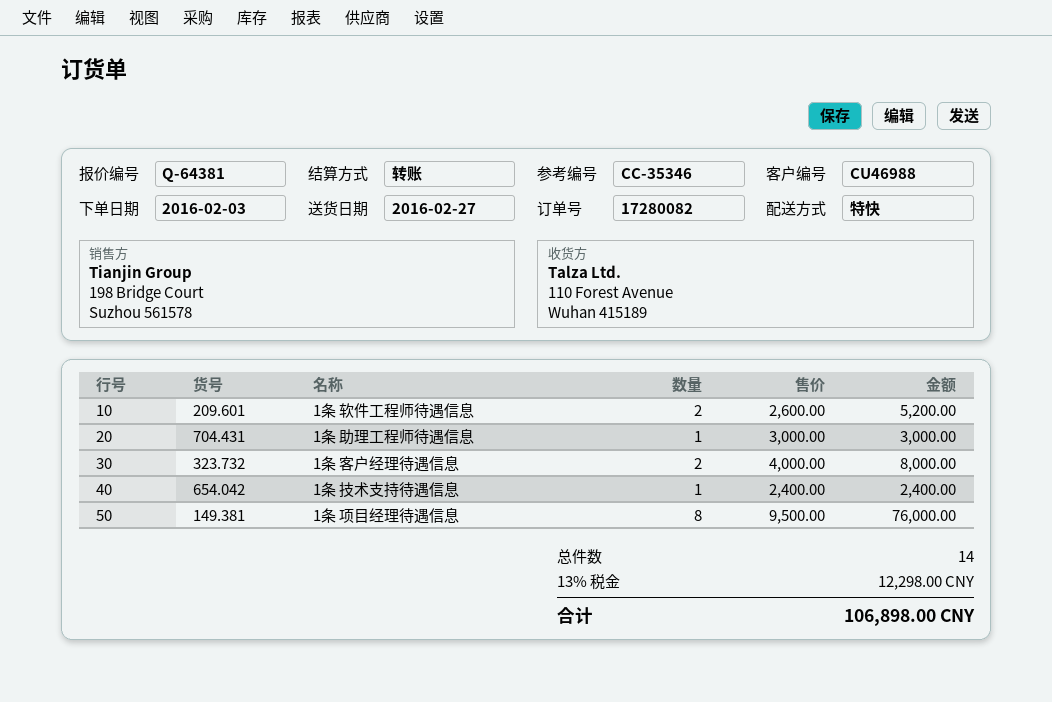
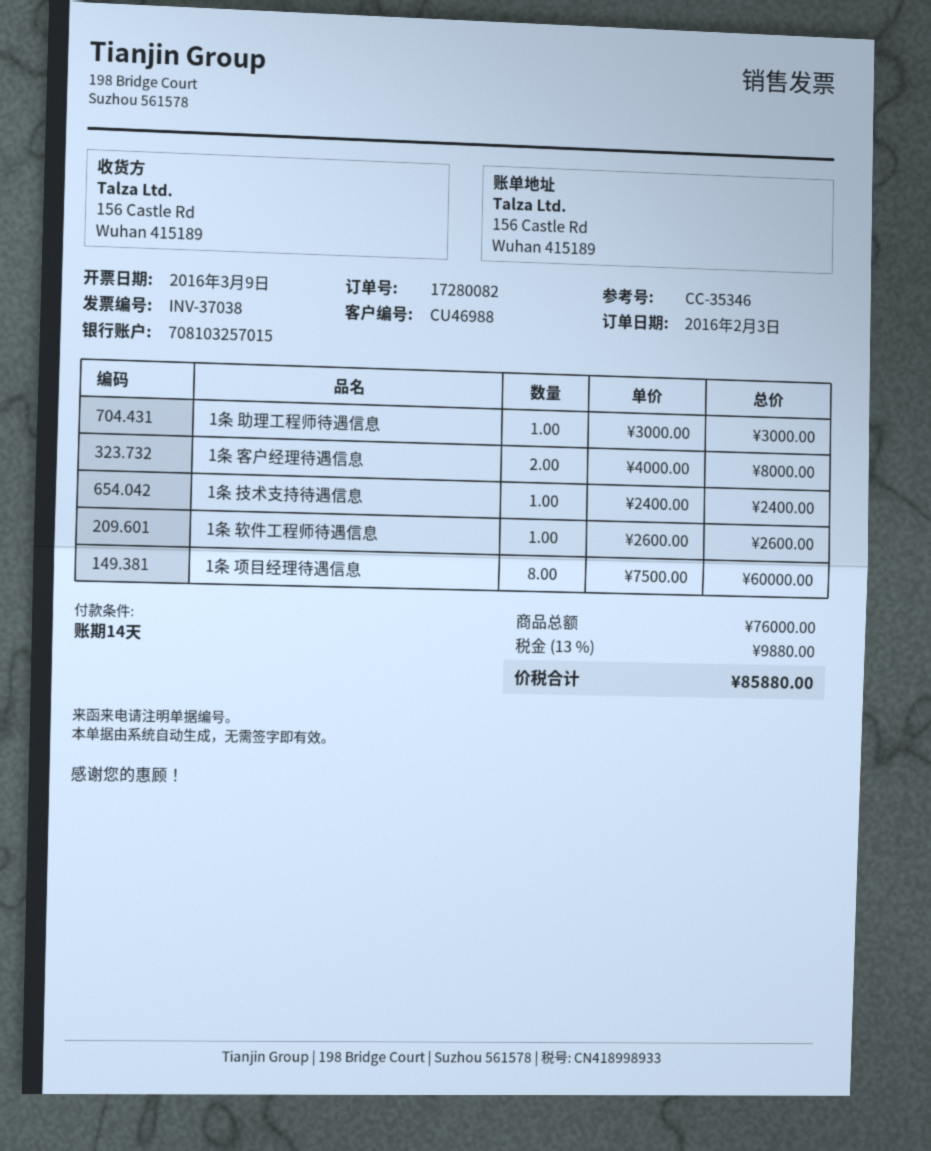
ship to: 110 Forest Avenue, Wuhan 415189 -> 156 Castle Rd, Wuhan 415189
1条 软件工程师待遇信息: 2 x 2600.00 = 5200.00 -> 1 x 2600.00 = 2600.00
1条 项目经理待遇信息: 8 x 9500.00 = 76000.00 -> 8 x 7500.00 = 60000.00
tax: 13% = 12298.00 -> 13% = 9880.00
total: 106898.00 -> 85880.00

